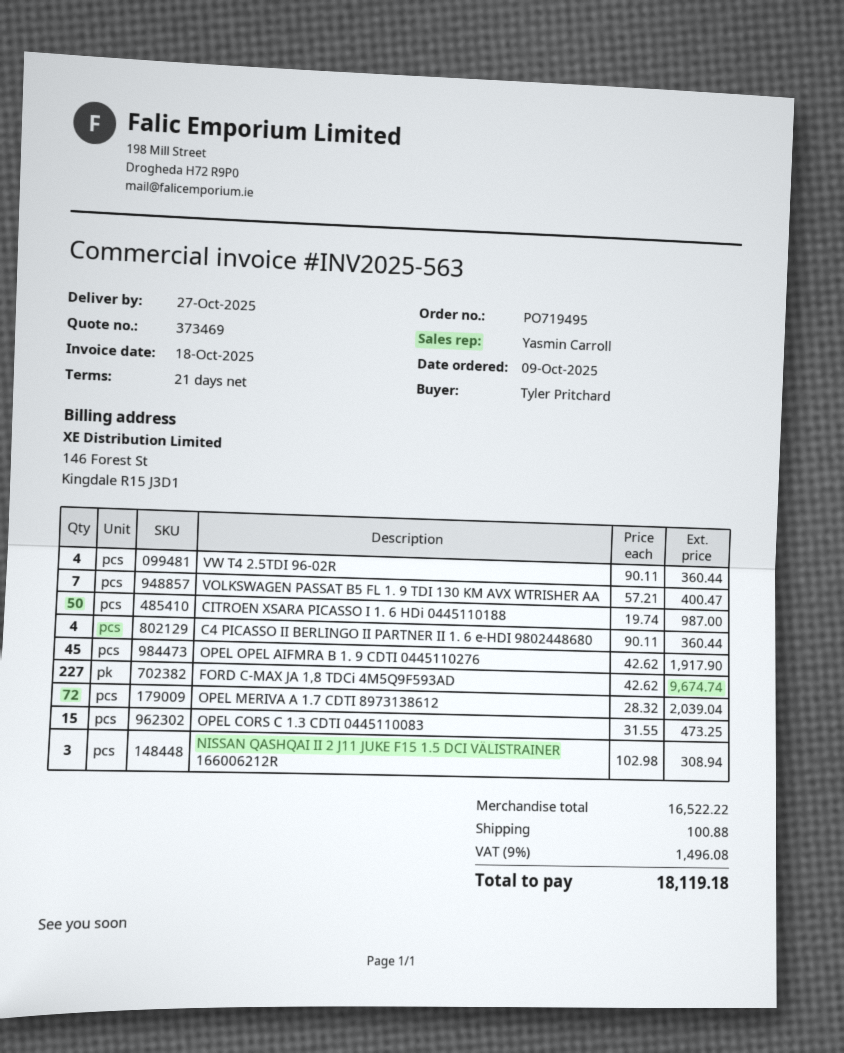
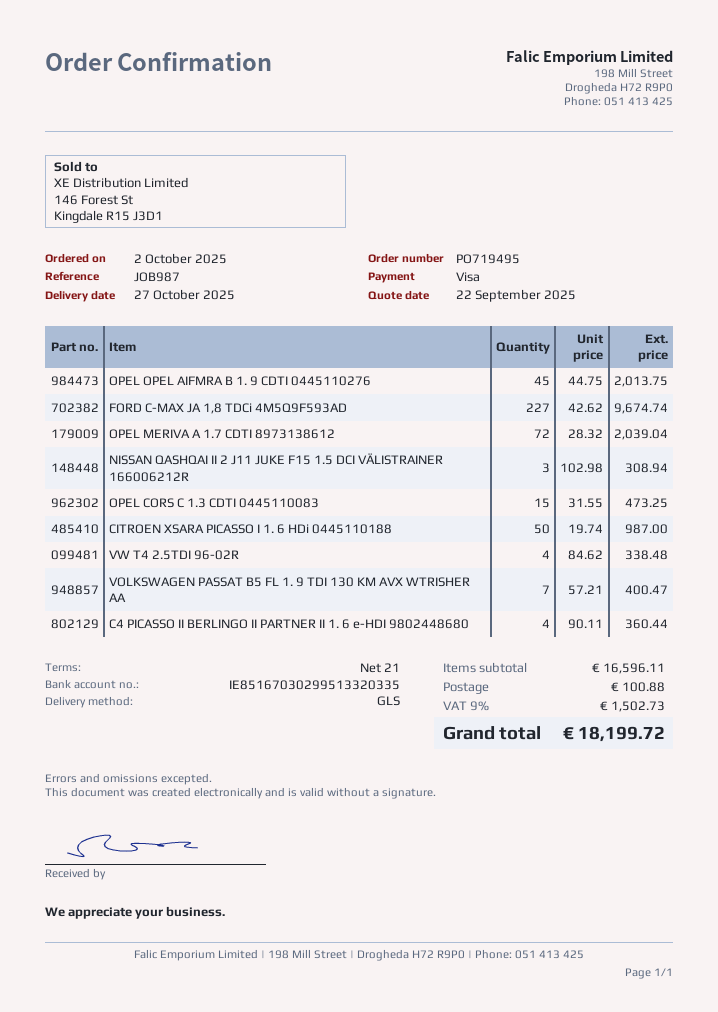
order date: 2025-10-09 -> 2025-10-02
VW T4 2.5TDI 96-02R: 4 x 90.11 = 360.44 -> 4 x 84.62 = 338.48
OPEL OPEL AIFMRA B 1. 9 CDTI 0445110276: 45 x 42.62 = 1917.90 -> 45 x 44.75 = 2013.75
subtotal: 16522.22 -> 16596.11
tax: 9% = 1496.08 -> 9% = 1502.73
total: 18119.18 -> 18199.72

